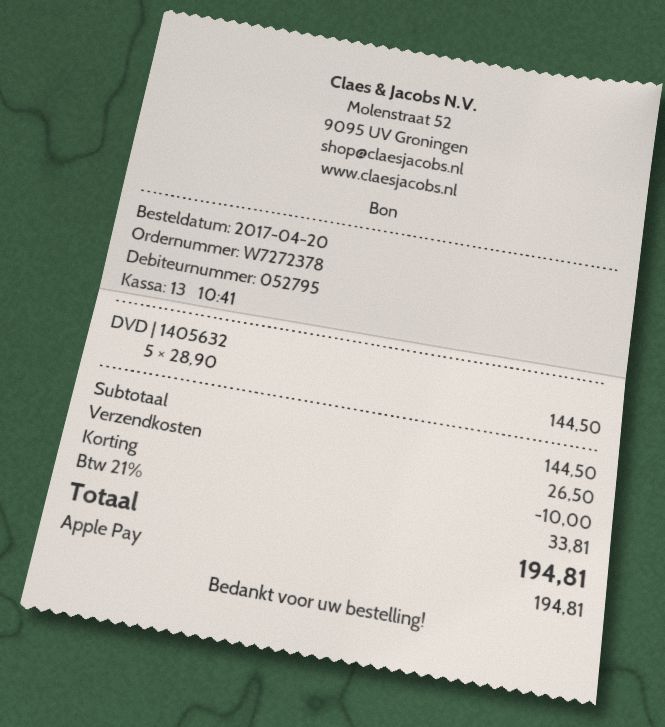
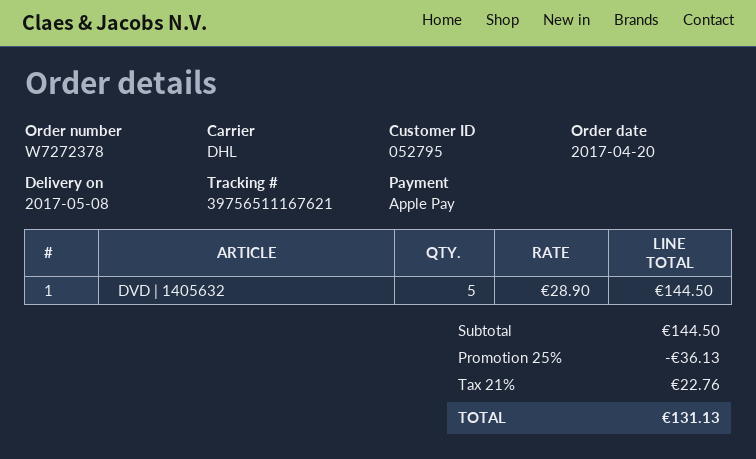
discount: 10.00 -> 36.13
shipping: 26.50 -> none
tax: 21% = 33.81 -> 21% = 22.76
total: 194.81 -> 131.13

